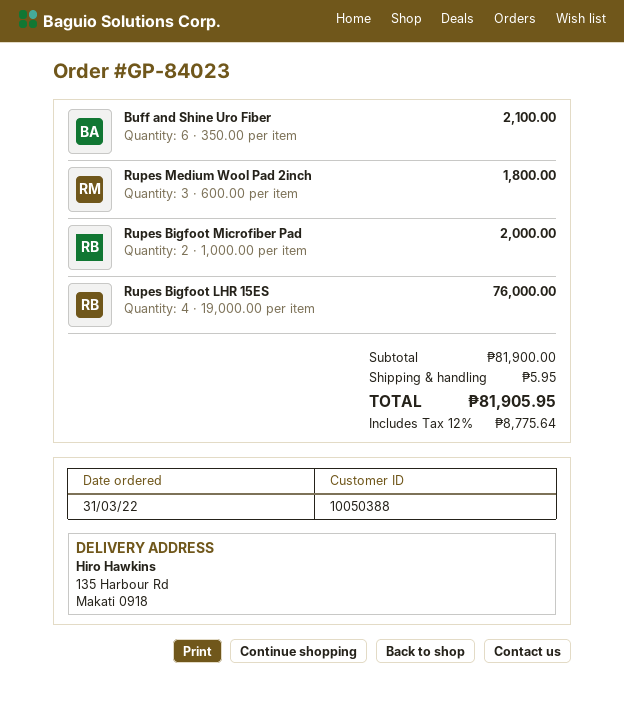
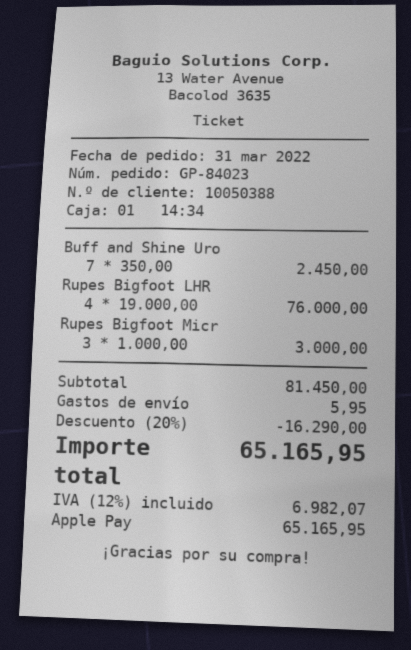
Buff and Shine Uro Fiber: 6 x 350.00 = 2100.00 -> 7 x 350.00 = 2450.00
Rupes Medium Wool Pad 2inch: 3 x 600.00 = 1800.00 -> none
Rupes Bigfoot Microfiber Pad: 2 x 1000.00 = 2000.00 -> 3 x 1000.00 = 3000.00
subtotal: 81900.00 -> 81450.00
discount: none -> 20% = 16290.00
tax: 12% = 8775.64 -> 12% = 6982.07
total: 81905.95 -> 65165.95

